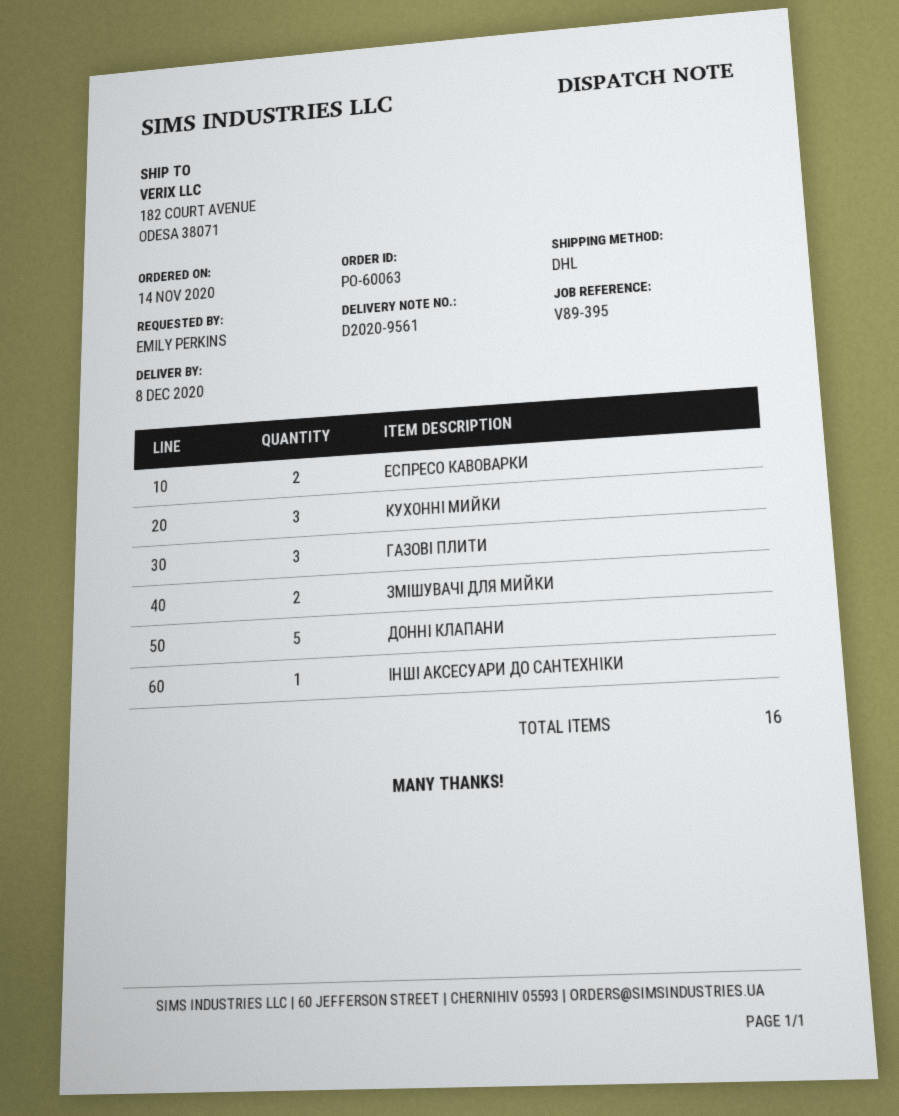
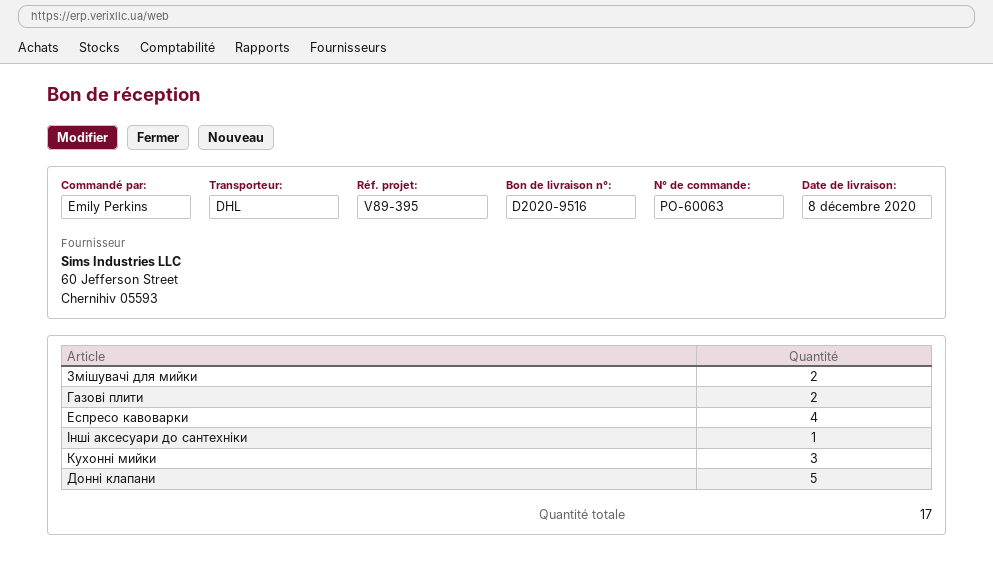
delivery note number: D2020-9561 -> D2020-9516
ЕСПРЕСО КАВОВАРКИ: 2 -> 4
ГАЗОВІ ПЛИТИ: 3 -> 2
total quantity: 16 -> 17

